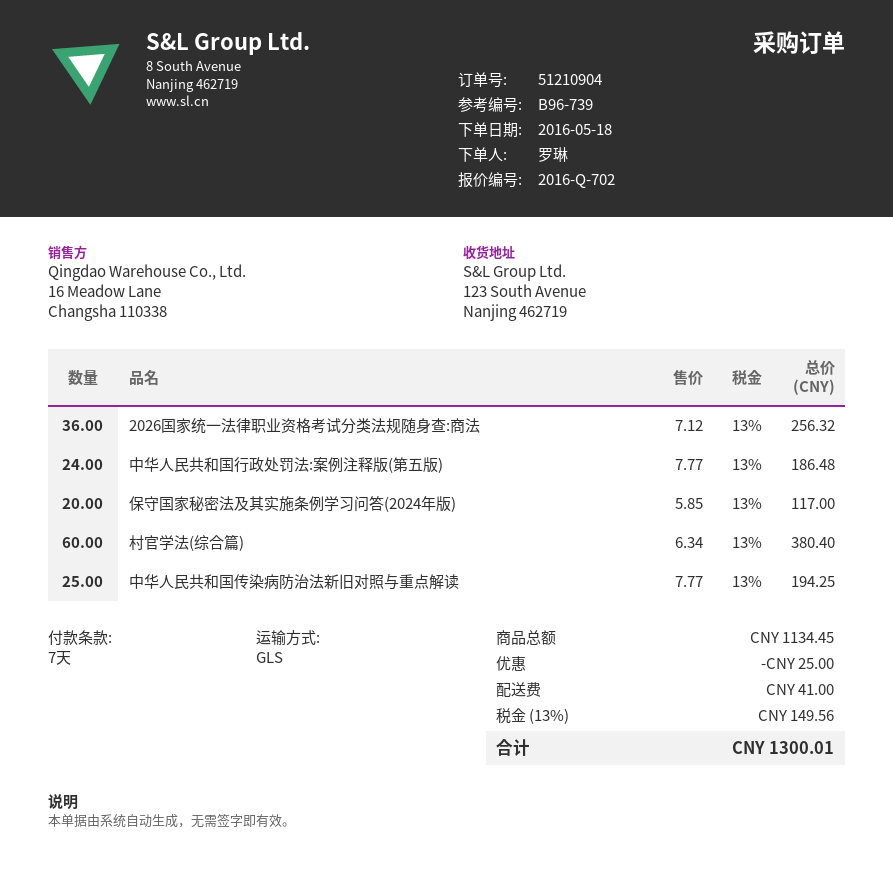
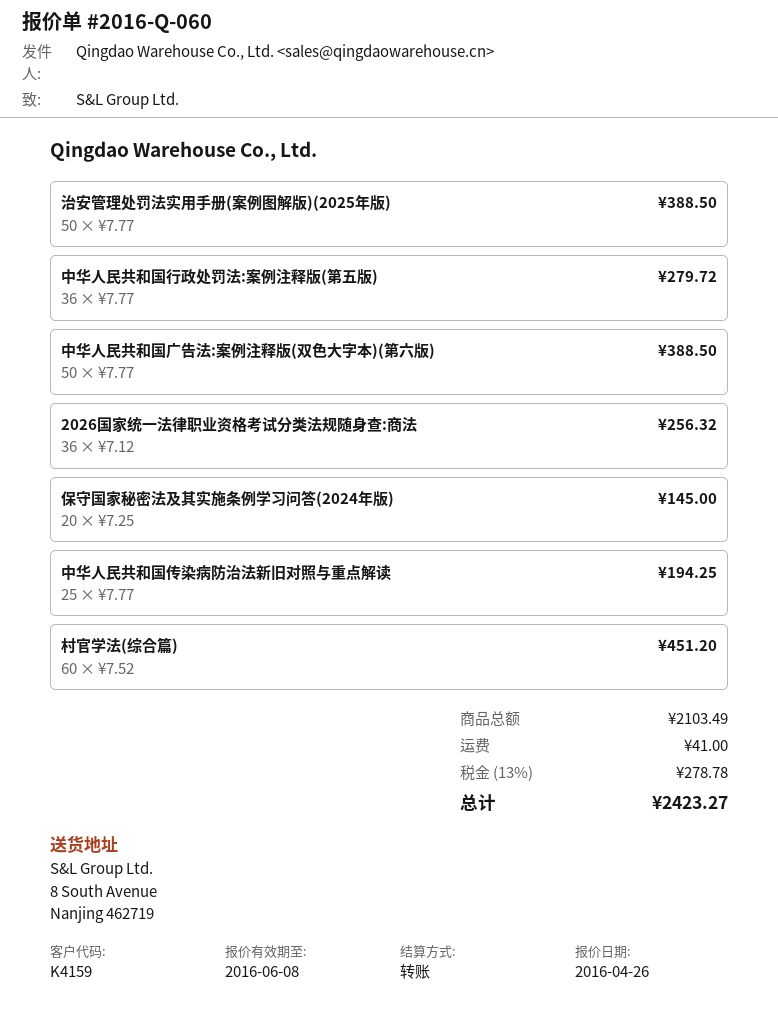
quote number: 2016-Q-702 -> 2016-Q-060
ship to: 123 South Avenue, Nanjing 462719 -> 8 South Avenue, Nanjing 462719
中华人民共和国行政处罚法:案例注释版(第五版): 24 x 7.77 = 186.48 -> 36 x 7.77 = 279.72
保守国家秘密法及其实施条例学习问答(2024年版): 20 x 5.85 = 117.00 -> 20 x 7.25 = 145.00
村官学法(综合篇): 60 x 6.34 = 380.40 -> 60 x 7.52 = 451.20
治安管理处罚法实用手册(案例图解版)(2025年版): none -> 50 x 7.77 = 388.50
中华人民共和国广告法:案例注释版(双色大字本)(第六版): none -> 50 x 7.77 = 388.50
subtotal: 1134.45 -> 2103.49
discount: 25.00 -> none
tax: 13% = 149.56 -> 13% = 278.78
total: 1300.01 -> 2423.27

